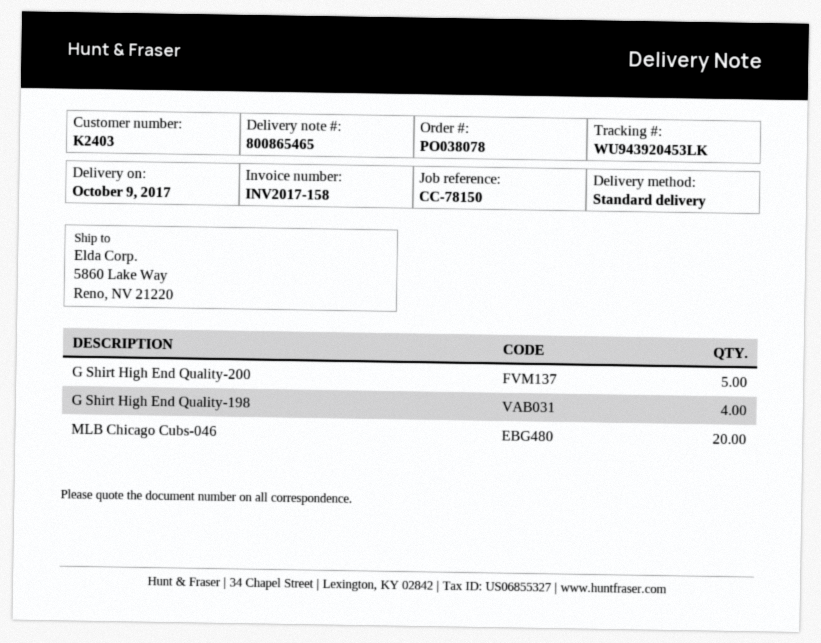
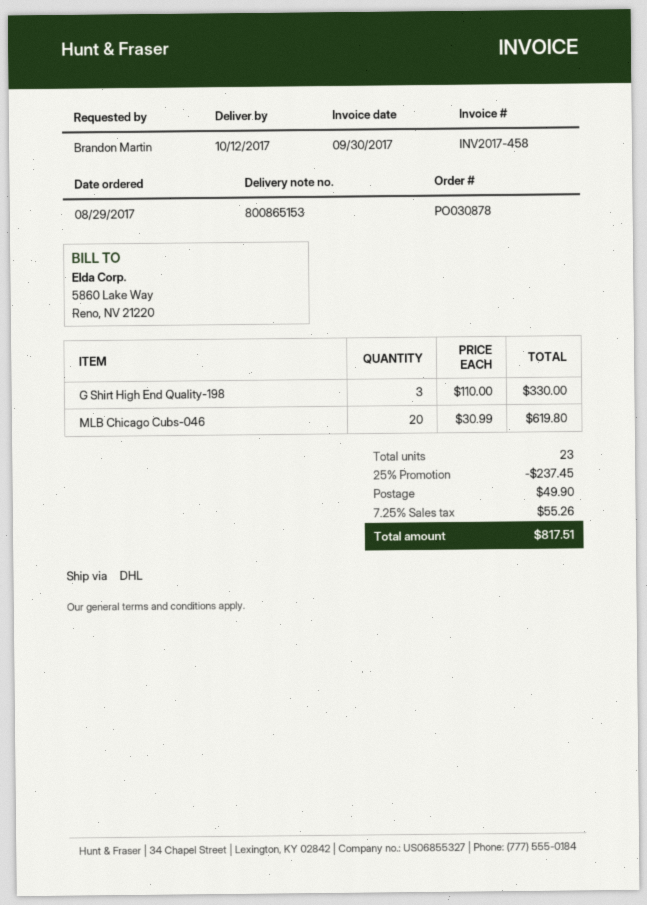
order number: PO038078 -> PO030878
delivery note number: 800865465 -> 800865153
delivery date: 2017-10-09 -> 2017-10-12
invoice number: INV2017-158 -> INV2017-458
shipping method: standard -> DHL
G Shirt High End Quality-200: 5 -> none
G Shirt High End Quality-198: 4 -> 3

